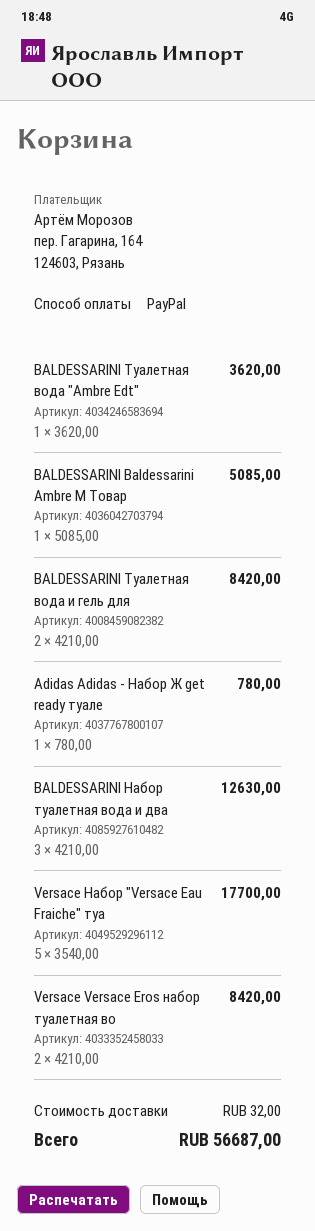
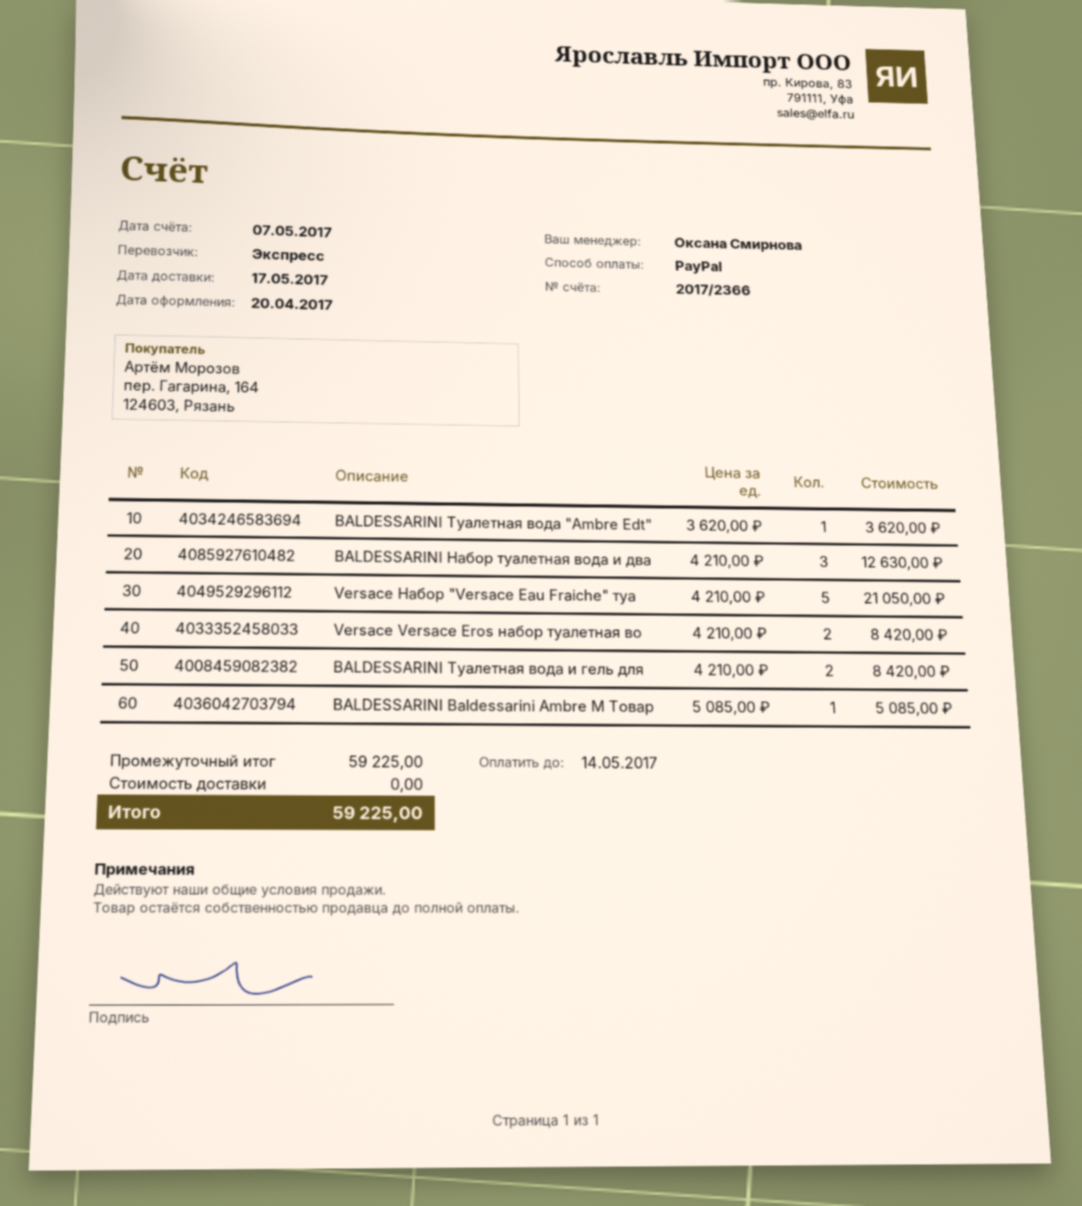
Adidas Adidas - Набор Ж get ready туале: 1 x 780.00 = 780.00 -> none
Versace Набор "Versace Eau Fraiche" туа: 5 x 3540.00 = 17700.00 -> 5 x 4210.00 = 21050.00
shipping: 32.00 -> 0.00
total: 56687.00 -> 59225.00

